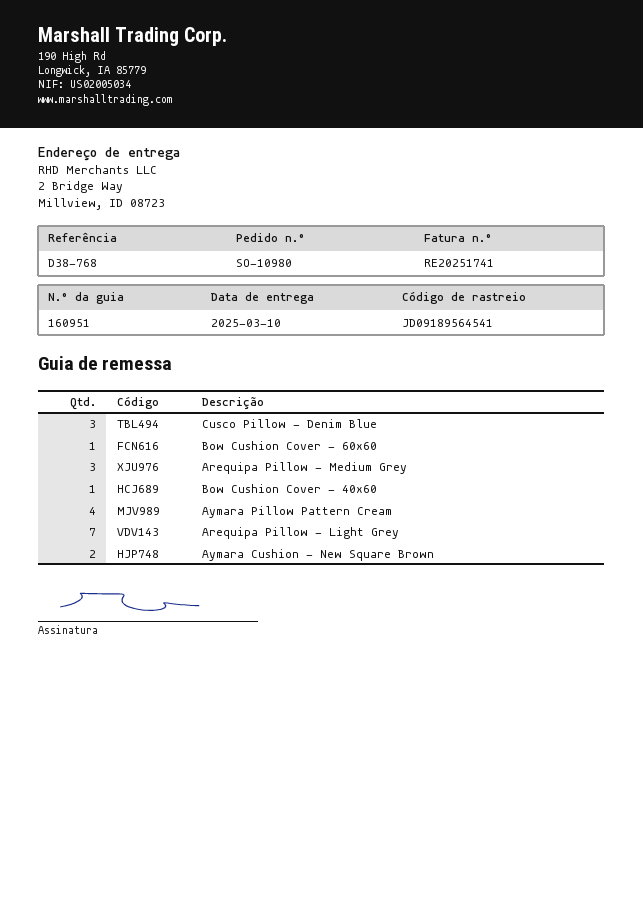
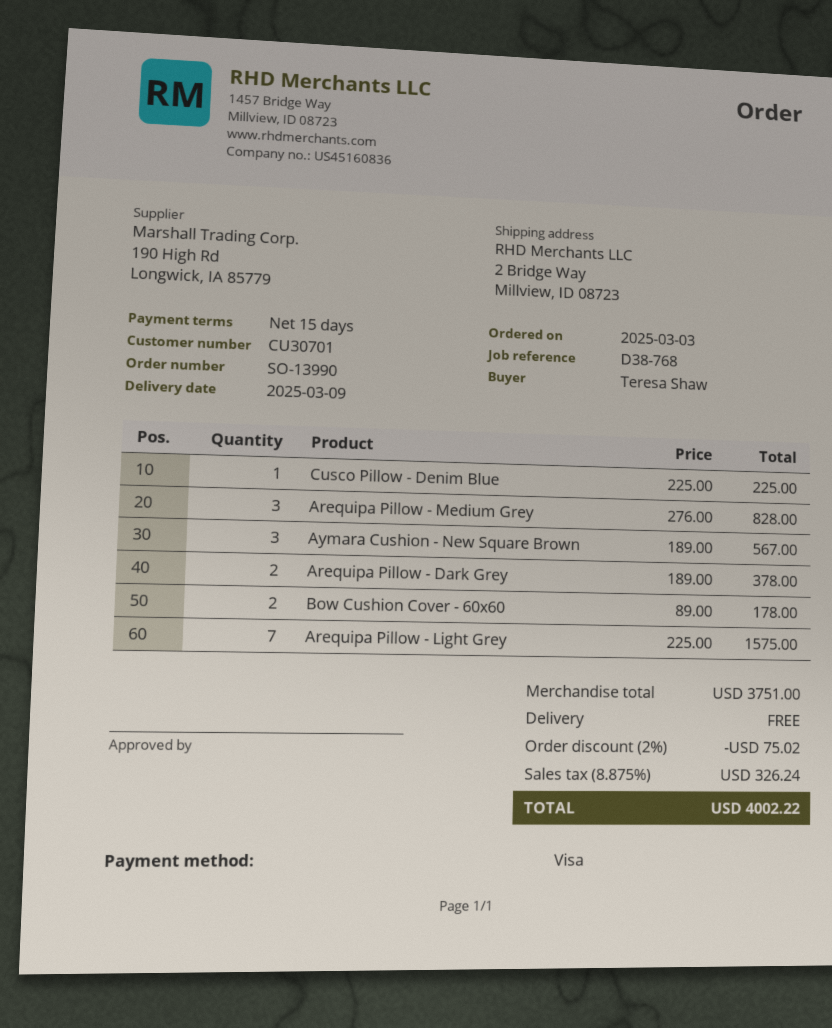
order number: SO-10980 -> SO-13990
delivery date: 2025-03-10 -> 2025-03-09
Cusco Pillow - Denim Blue: 3 -> 1
Bow Cushion Cover - 60x60: 1 -> 2
Bow Cushion Cover - 40x60: 1 -> none
Aymara Pillow Pattern Cream: 4 -> none
Aymara Cushion - New Square Brown: 2 -> 3
Arequipa Pillow - Dark Grey: none -> 2

